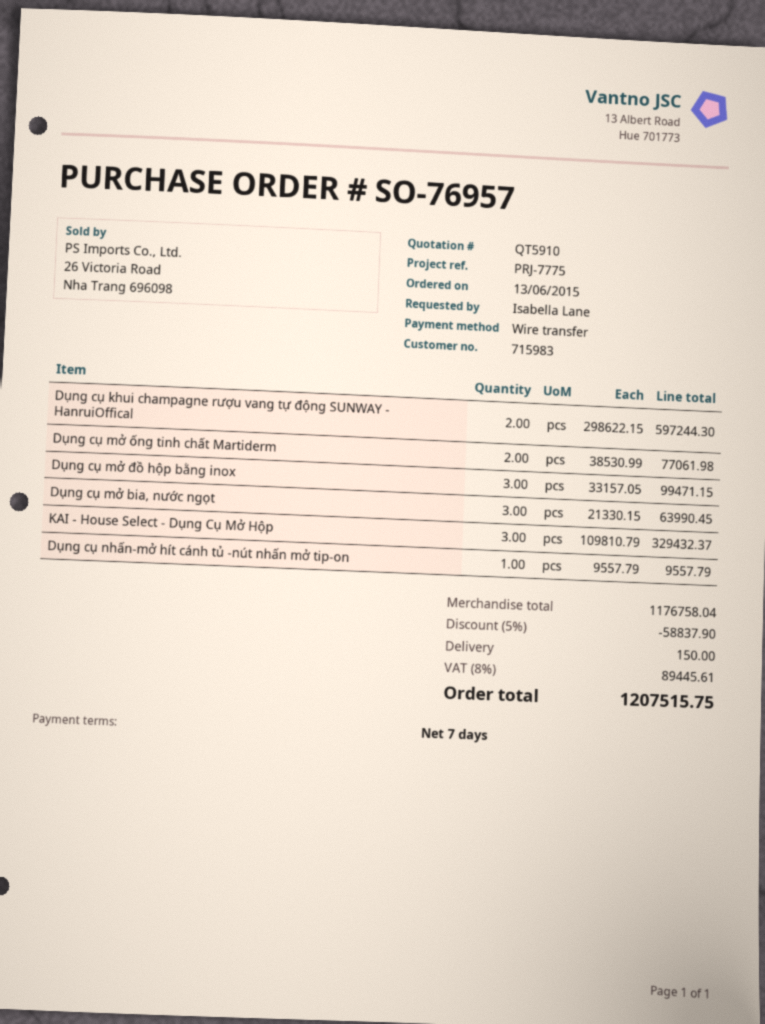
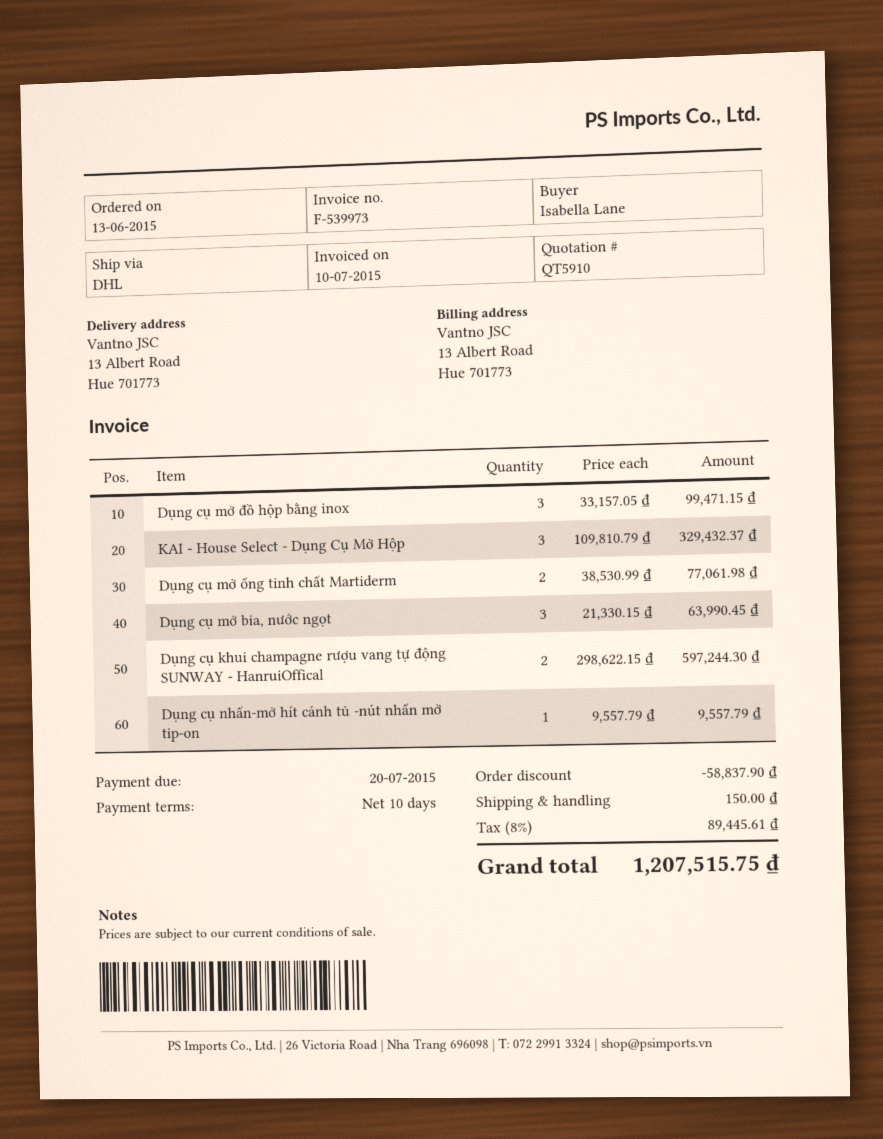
payment terms: 7 days -> 10 days

